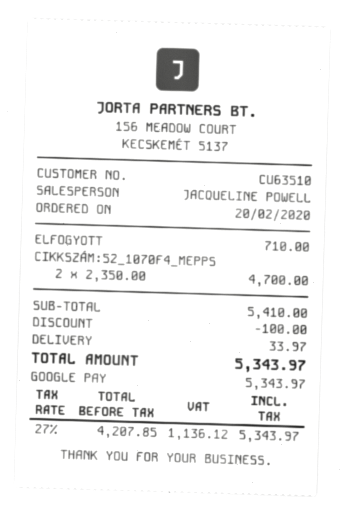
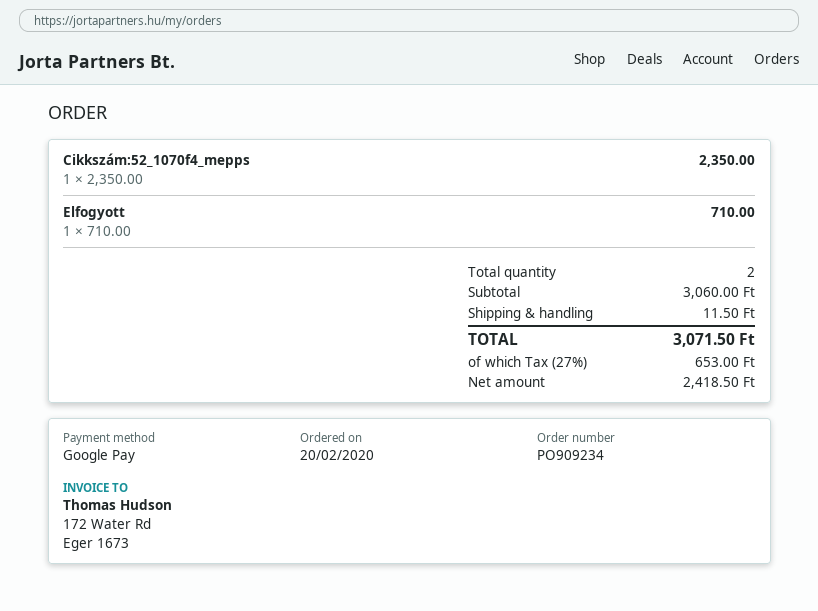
CIKKSZÁM:52_1070F4_MEPPS: 2 x 2350.00 = 4700.00 -> 1 x 2350.00 = 2350.00
subtotal: 5410.00 -> 3060.00
discount: 100.00 -> none
shipping: 33.97 -> 11.50
net: 4207.85 -> 2418.50
tax: 27% = 1136.12 -> 27% = 653.00
total: 5343.97 -> 3071.50

